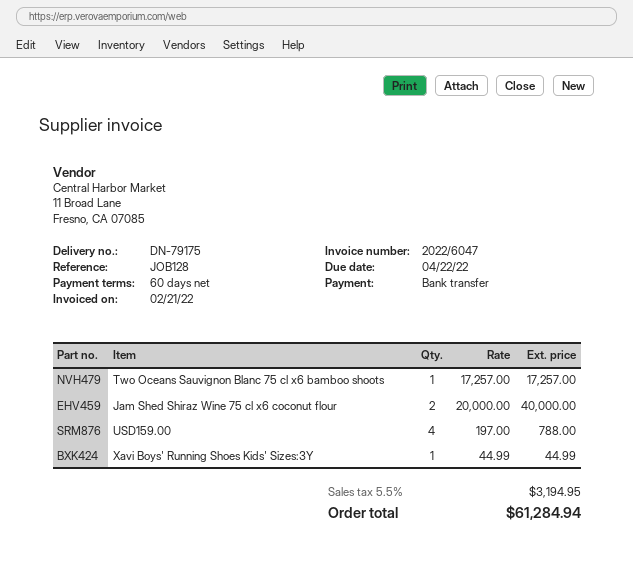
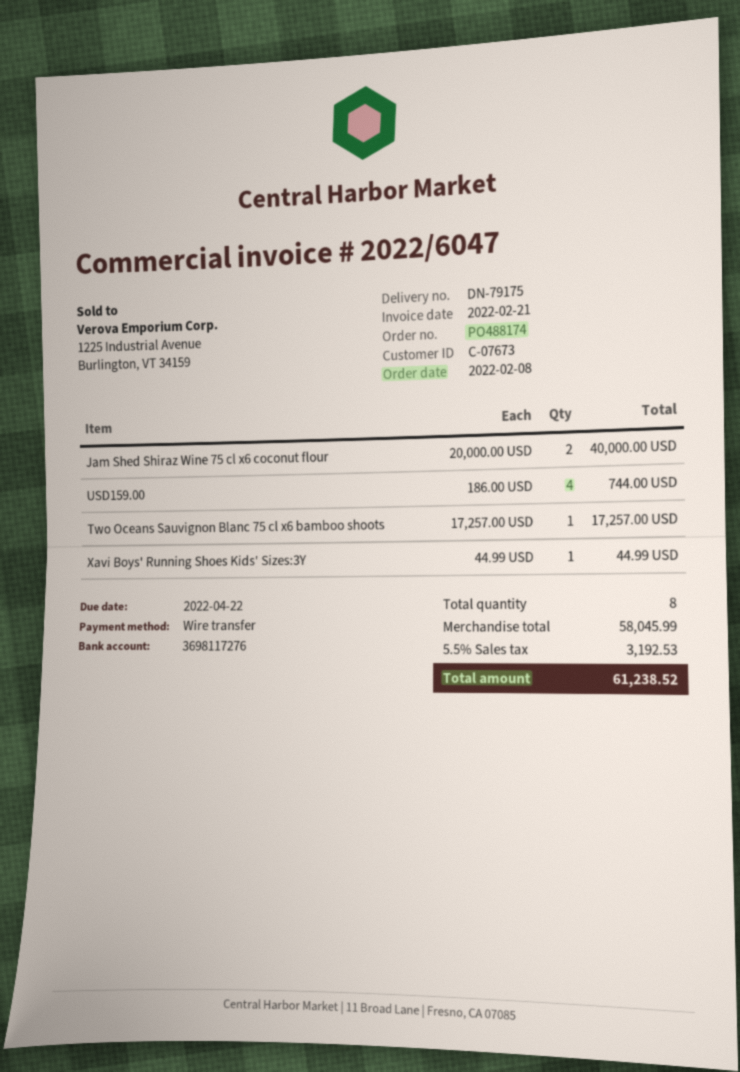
USD159.00: 4 x 197.00 = 788.00 -> 4 x 186.00 = 744.00
tax: 5.5% = 3194.95 -> 5.5% = 3192.53
total: 61284.94 -> 61238.52

